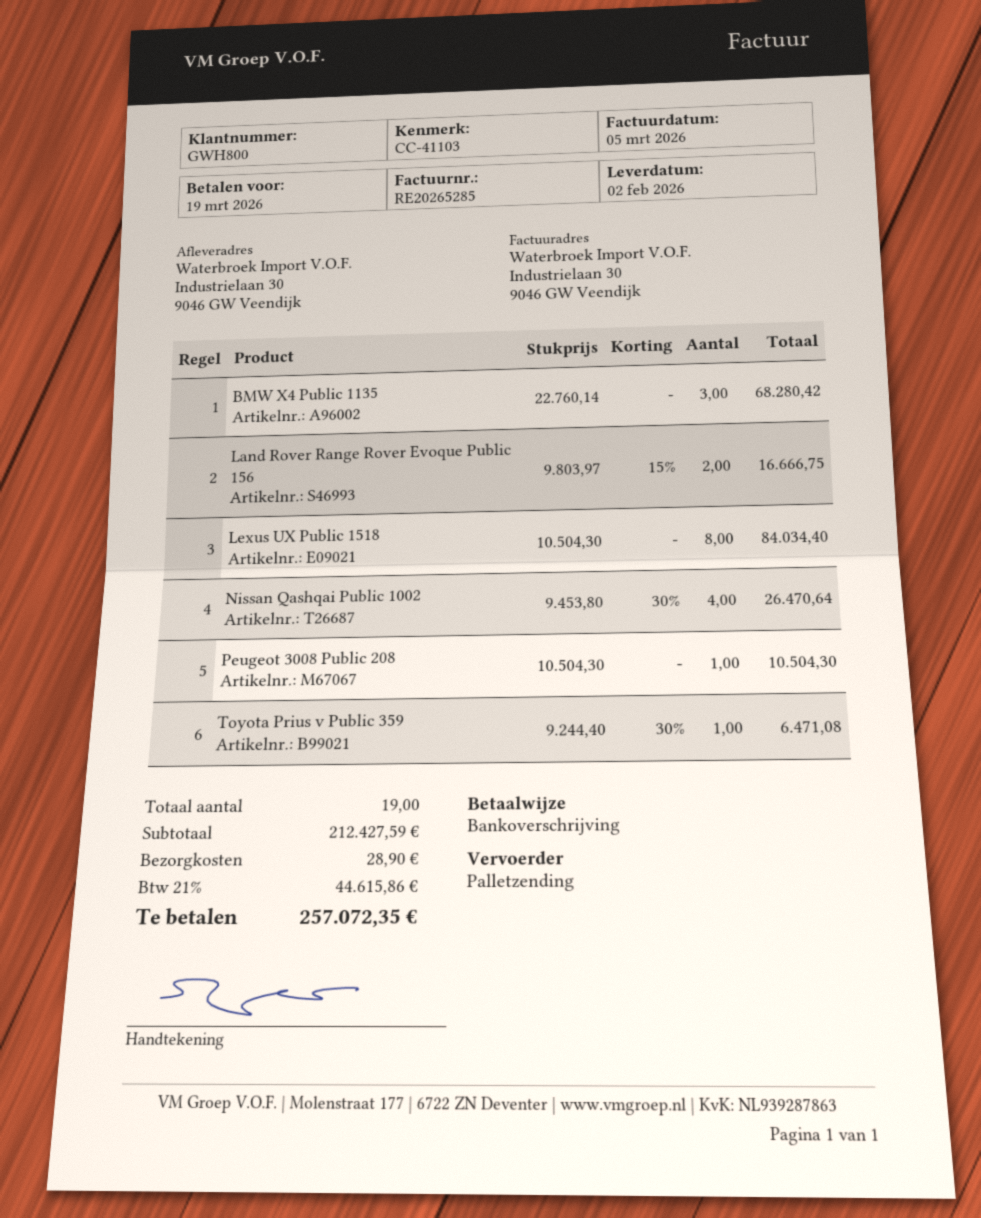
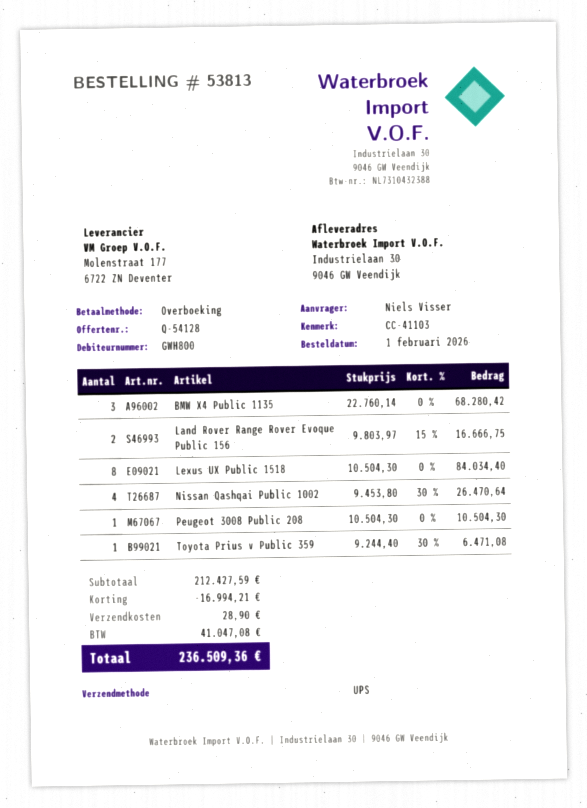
shipping method: pallet freight -> UPS
discount: none -> 16994.21
tax: 44615.86 -> 41047.08
total: 257072.35 -> 236509.36

